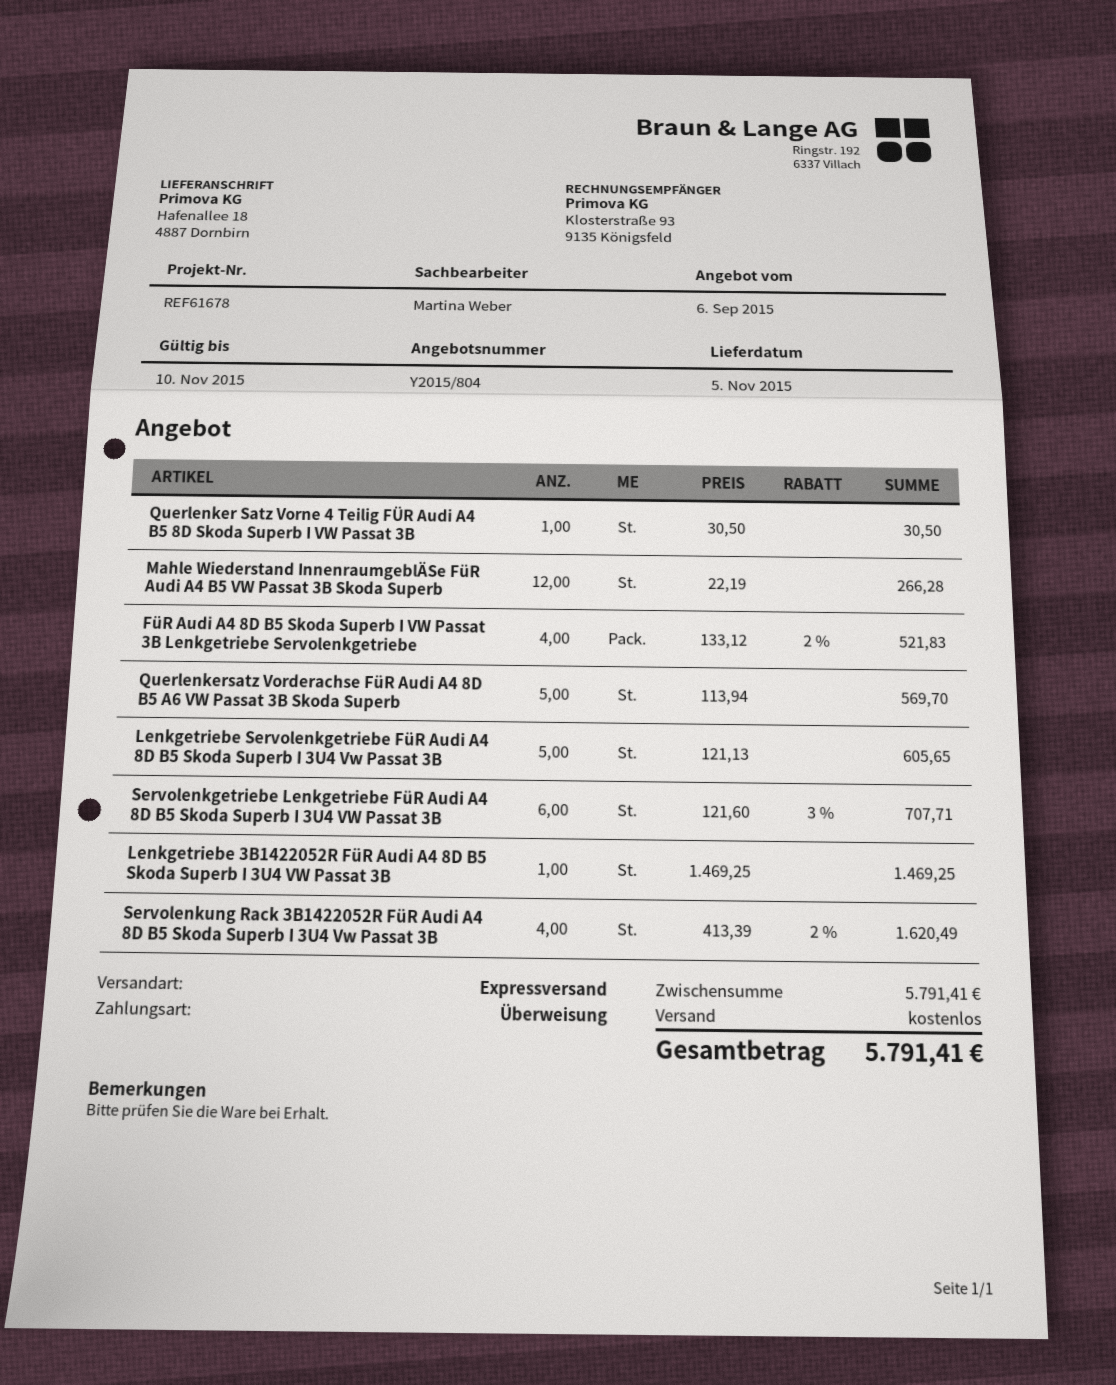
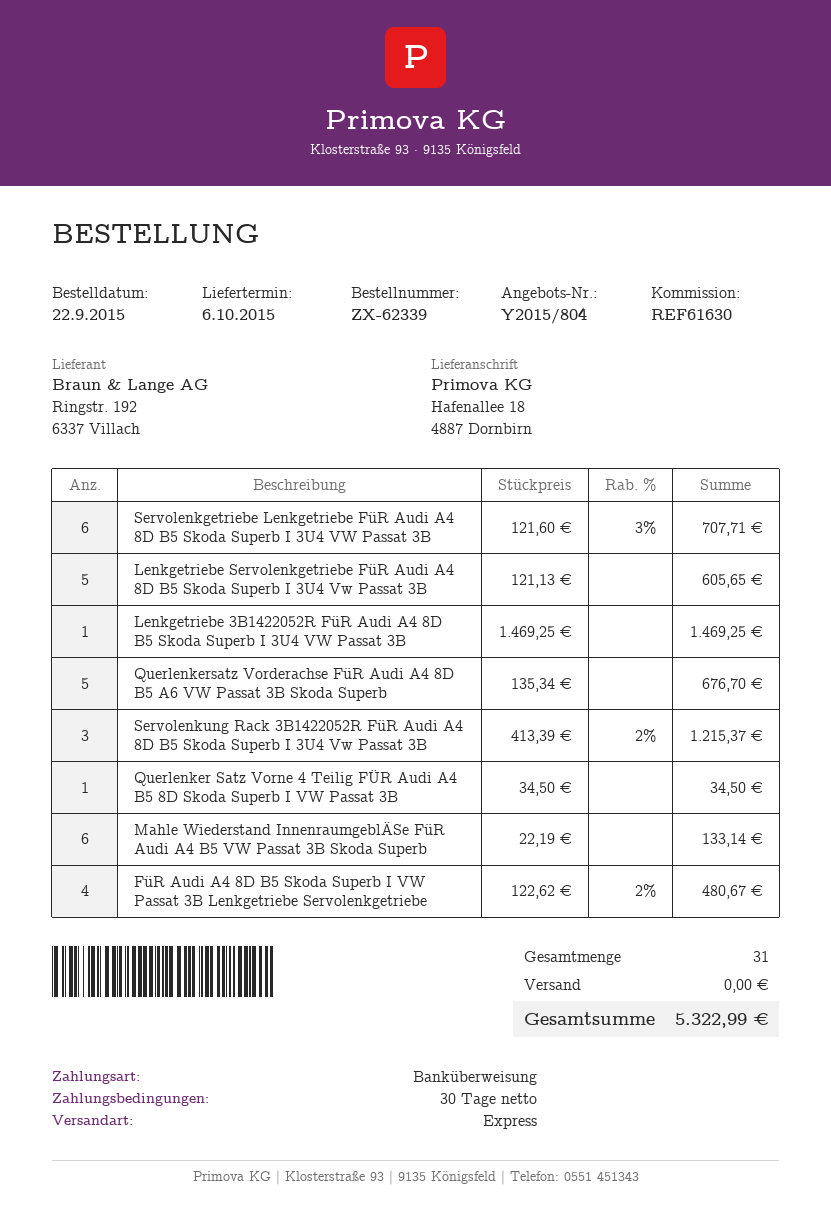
delivery date: 2015-11-05 -> 2015-10-06
reference: REF61678 -> REF61630
Querlenker Satz Vorne 4 Teilig FÜR Audi A4 B5 8D Skoda Superb I VW Passat 3B: 1 x 30.50 = 30.50 -> 1 x 34.50 = 34.50
Mahle Wiederstand InnenraumgeblÄSe FüR Audi A4 B5 VW Passat 3B Skoda Superb: 12 x 22.19 = 266.28 -> 6 x 22.19 = 133.14
FüR Audi A4 8D B5 Skoda Superb I VW Passat 3B Lenkgetriebe Servolenkgetriebe: 4 x 133.12 - 2% = 521.83 -> 4 x 122.62 - 2% = 480.67
Querlenkersatz Vorderachse FüR Audi A4 8D B5 A6 VW Passat 3B Skoda Superb: 5 x 113.94 = 569.70 -> 5 x 135.34 = 676.70
Servolenkung Rack 3B1422052R FüR Audi A4 8D B5 Skoda Superb I 3U4 Vw Passat 3B: 4 x 413.39 - 2% = 1620.49 -> 3 x 413.39 - 2% = 1215.37
total: 5791.41 -> 5322.99

